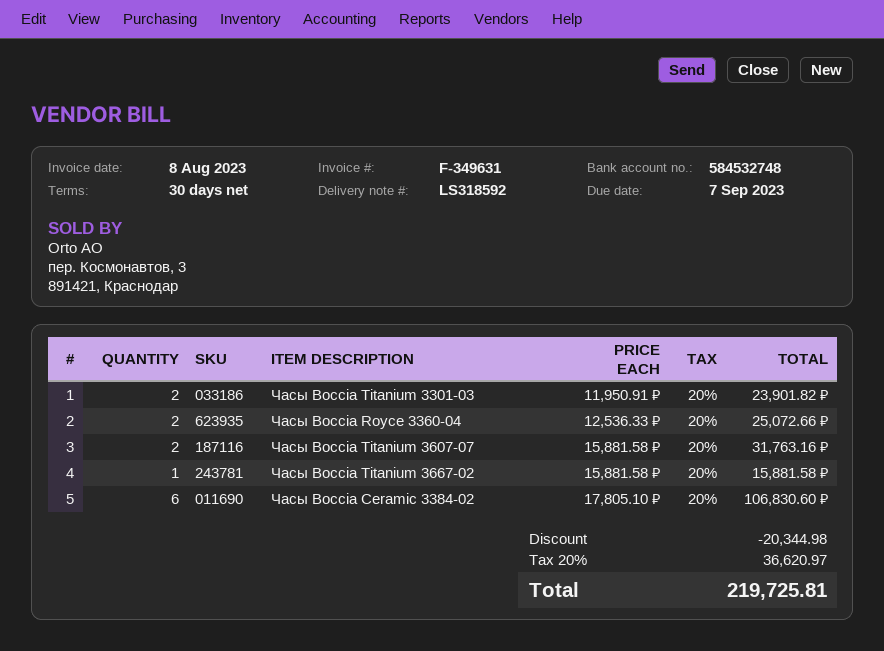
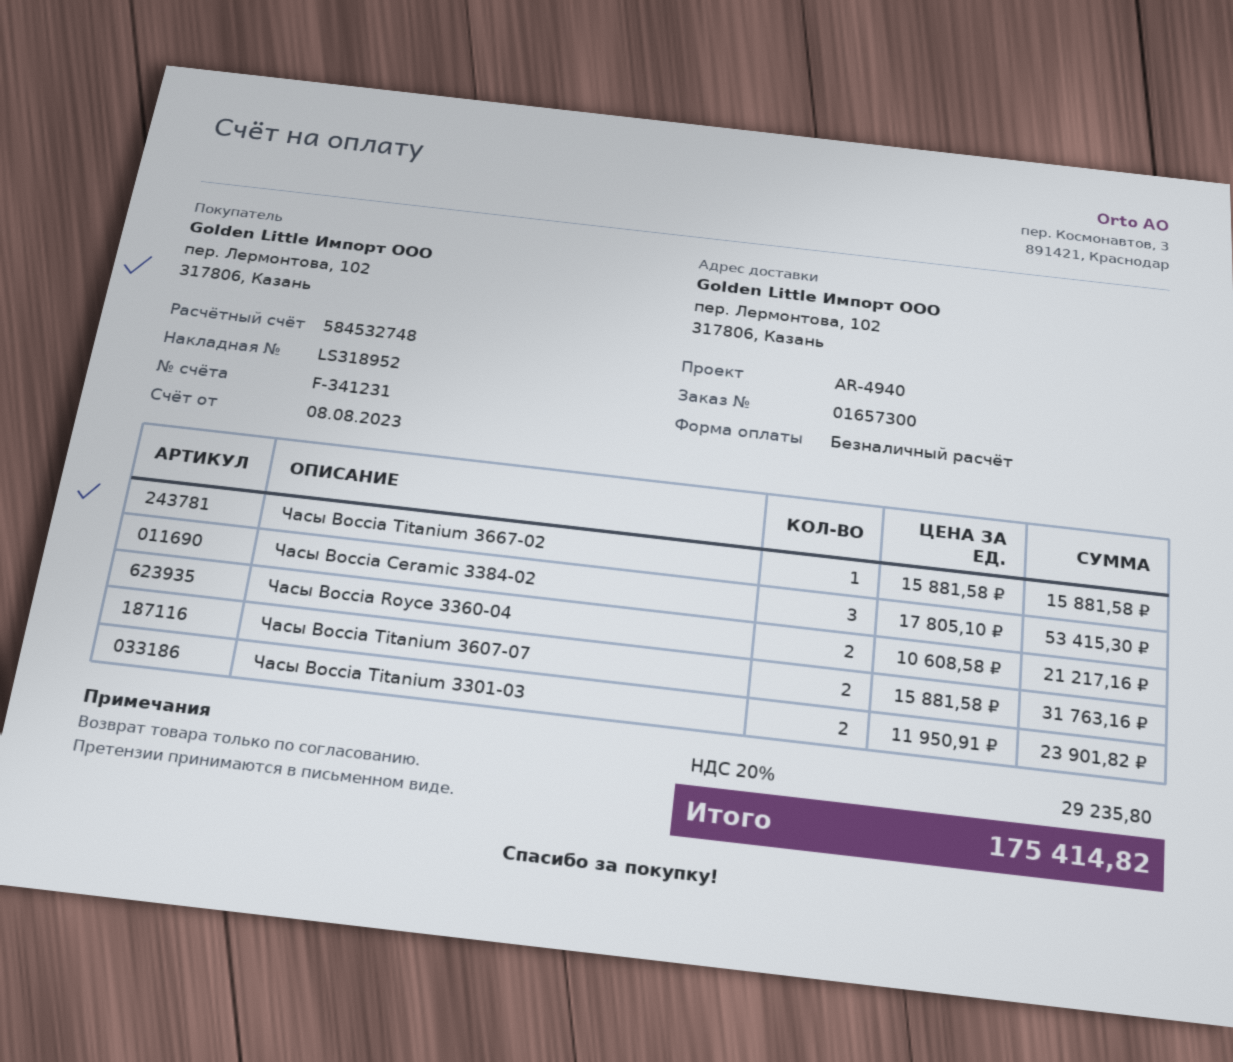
delivery note number: LS318592 -> LS318952
invoice number: F-349631 -> F-341231
Часы Boccia Royce 3360-04: 2 x 12536.33 = 25072.66 -> 2 x 10608.58 = 21217.16
Часы Boccia Ceramic 3384-02: 6 x 17805.10 = 106830.60 -> 3 x 17805.10 = 53415.30
discount: 20344.98 -> none
tax: 20% = 36620.97 -> 20% = 29235.80
total: 219725.81 -> 175414.82

